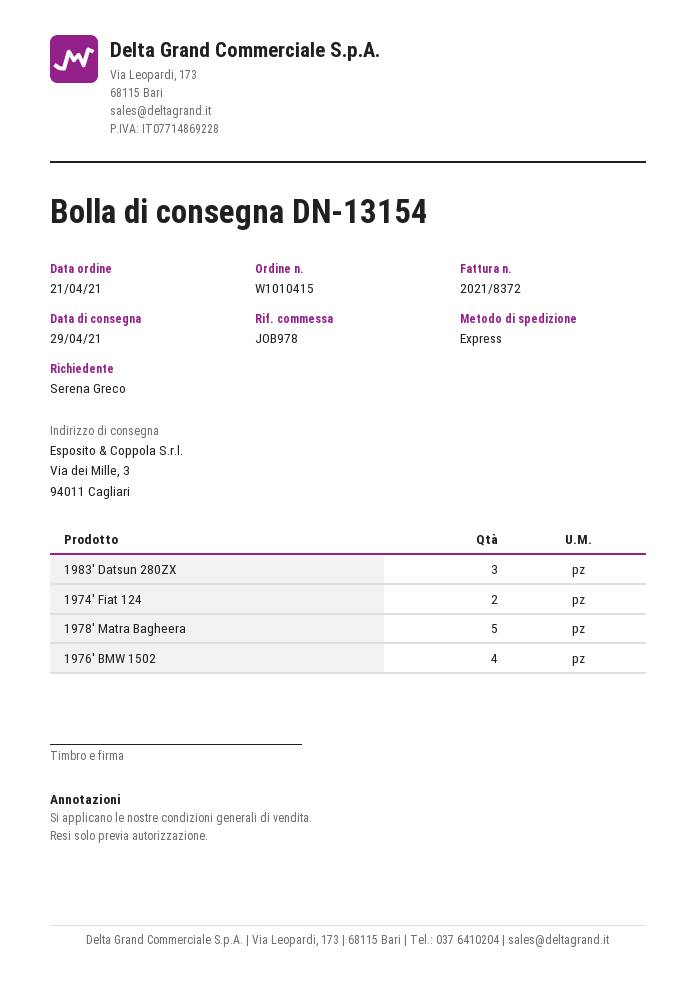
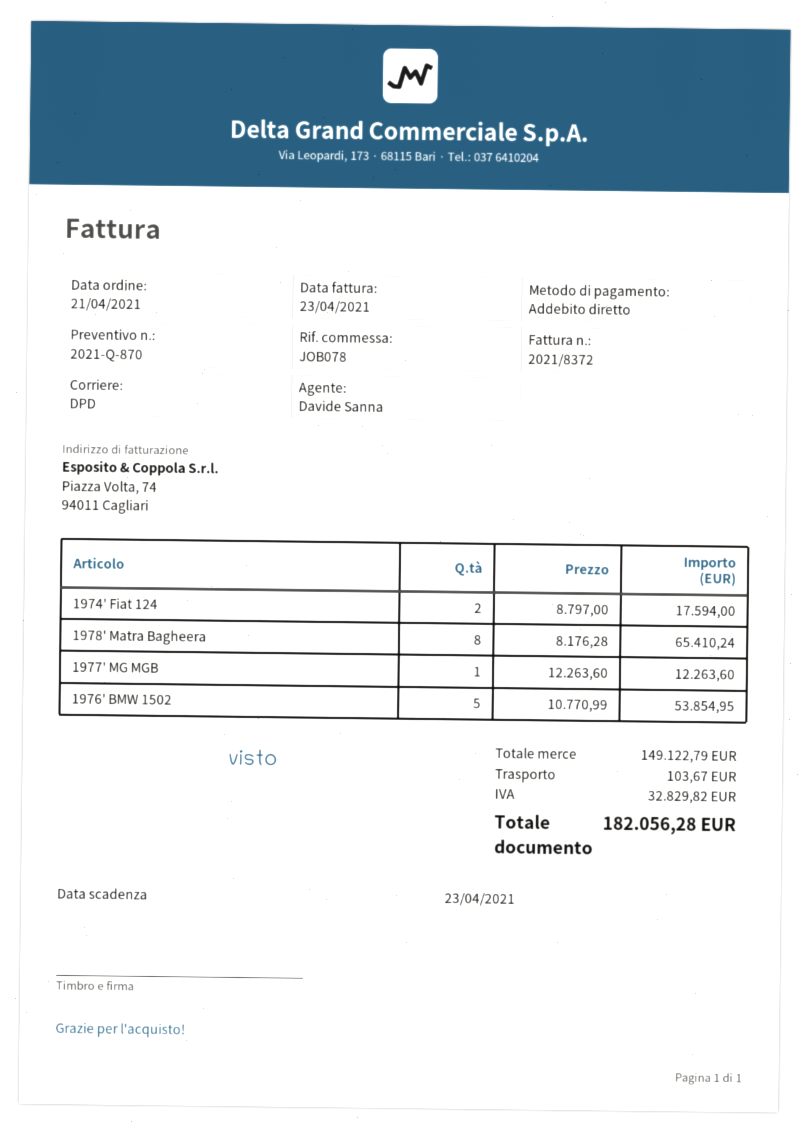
reference: JOB978 -> JOB078
shipping method: express -> DPD
1983' Datsun 280ZX: 3 -> none
1978' Matra Bagheera: 5 -> 8
1976' BMW 1502: 4 -> 5
1977' MG MGB: none -> 1

